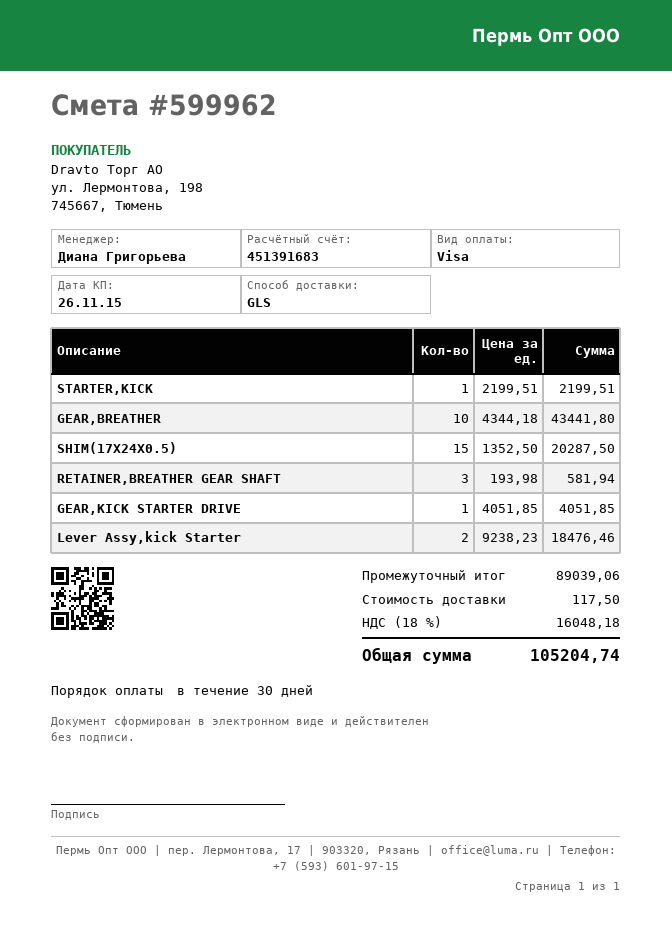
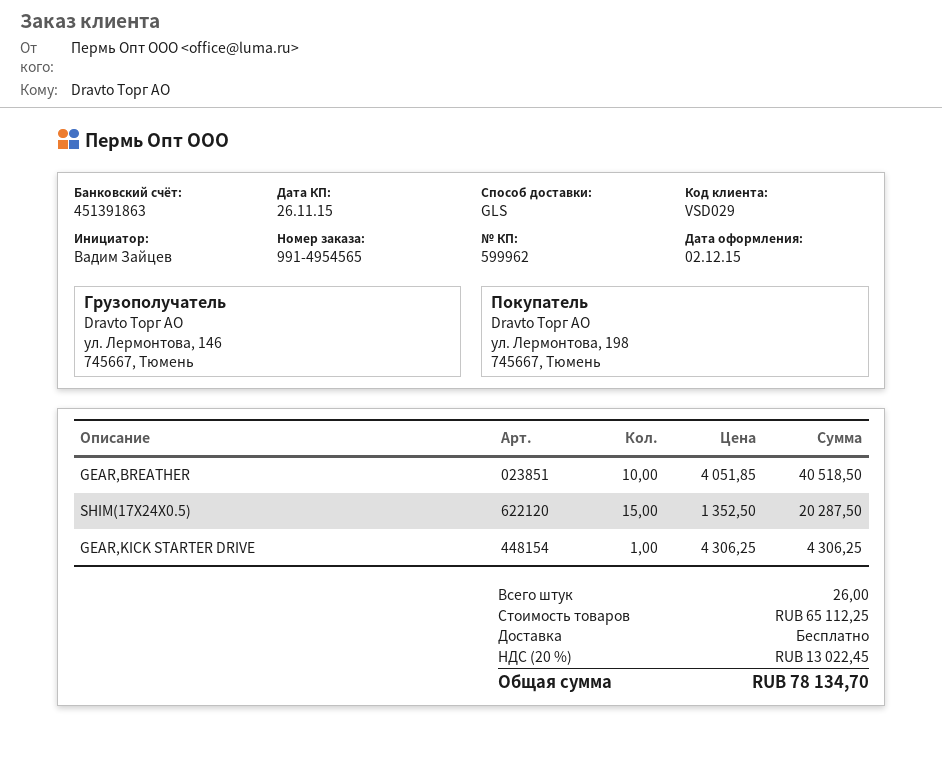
bank account: 451391683 -> 451391863
STARTER,KICK: 1 x 2199.51 = 2199.51 -> none
GEAR,BREATHER: 10 x 4344.18 = 43441.80 -> 10 x 4051.85 = 40518.50
RETAINER,BREATHER GEAR SHAFT: 3 x 193.98 = 581.94 -> none
GEAR,KICK STARTER DRIVE: 1 x 4051.85 = 4051.85 -> 1 x 4306.25 = 4306.25
Lever Assy,kick Starter: 2 x 9238.23 = 18476.46 -> none
subtotal: 89039.06 -> 65112.25
shipping: 117.50 -> 0.00
tax: 18% = 16048.18 -> 20% = 13022.45
total: 105204.74 -> 78134.70

